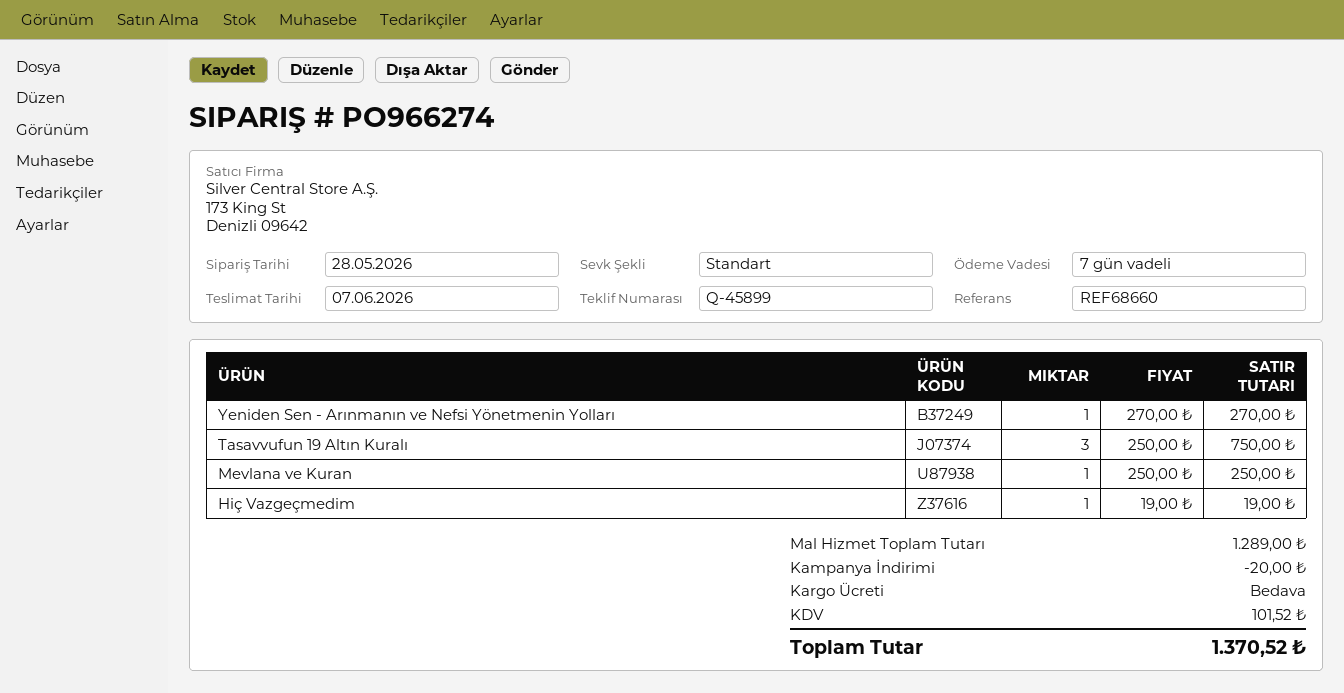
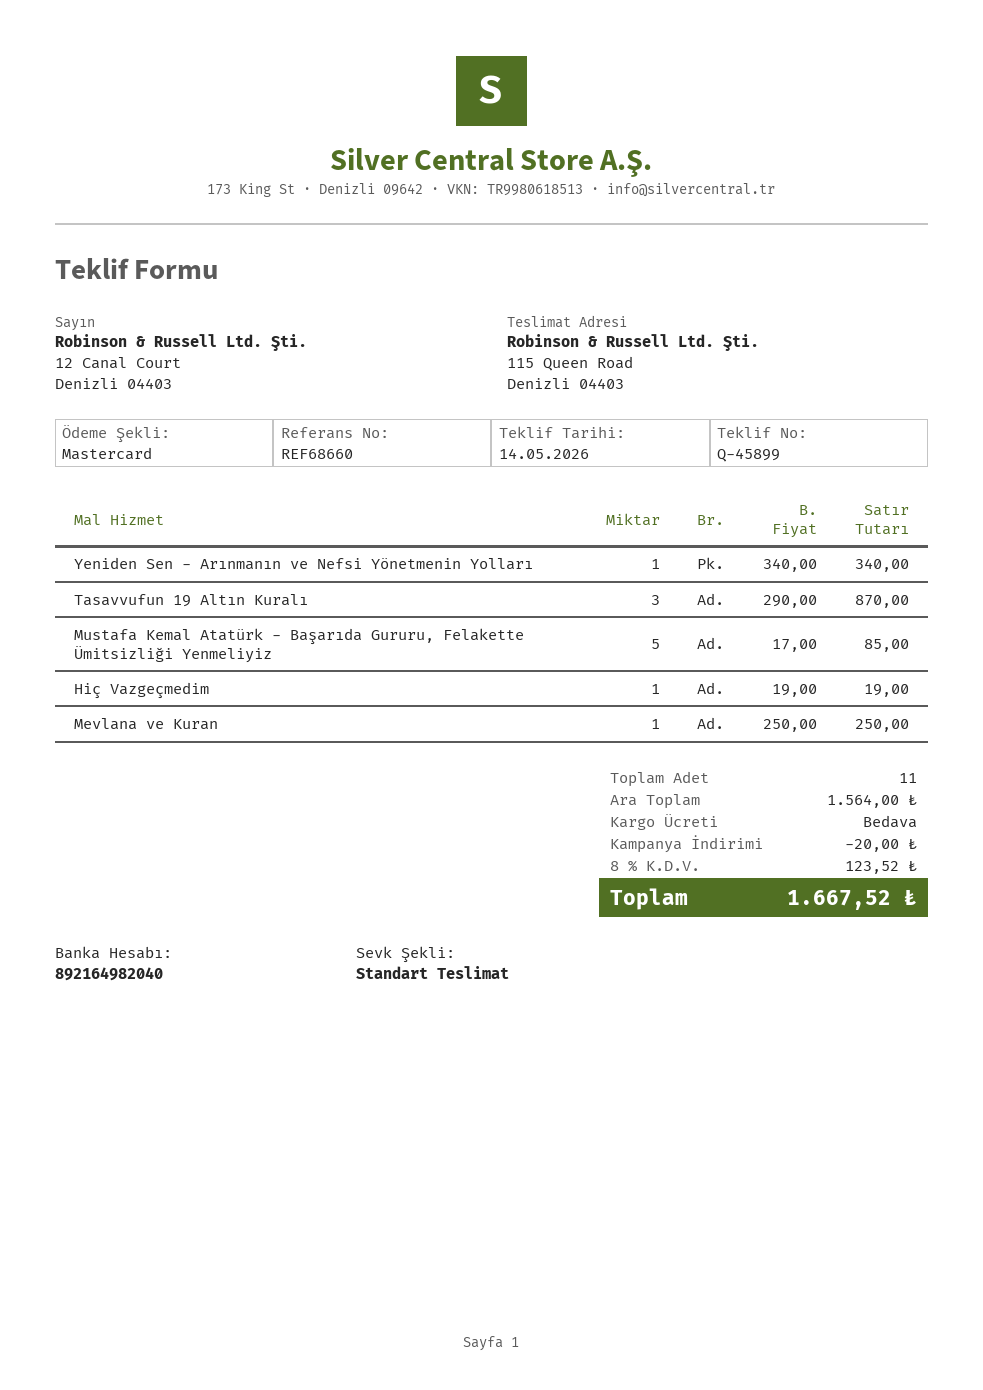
Yeniden Sen - Arınmanın ve Nefsi Yönetmenin Yolları: 1 x 270.00 = 270.00 -> 1 x 340.00 = 340.00
Tasavvufun 19 Altın Kuralı: 3 x 250.00 = 750.00 -> 3 x 290.00 = 870.00
Mustafa Kemal Atatürk - Başarıda Gururu, Felakette Ümitsizliği Yenmeliyiz: none -> 5 x 17.00 = 85.00
subtotal: 1289.00 -> 1564.00
tax: 101.52 -> 123.52
total: 1370.52 -> 1667.52

